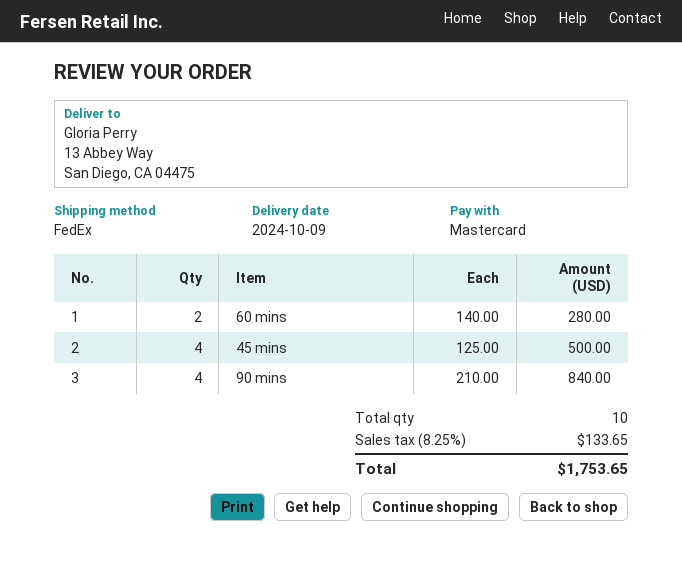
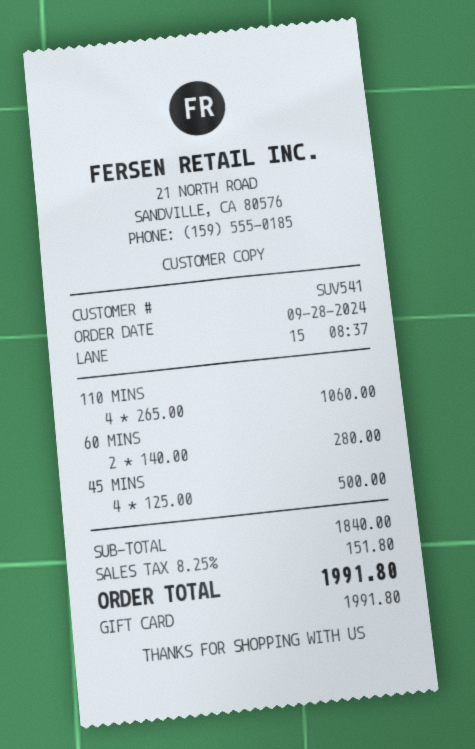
payment method: Mastercard -> gift card
90 mins: 4 x 210.00 = 840.00 -> none
110 MINS: none -> 4 x 265.00 = 1060.00
tax: 8.25% = 133.65 -> 8.25% = 151.80
total: 1753.65 -> 1991.80

